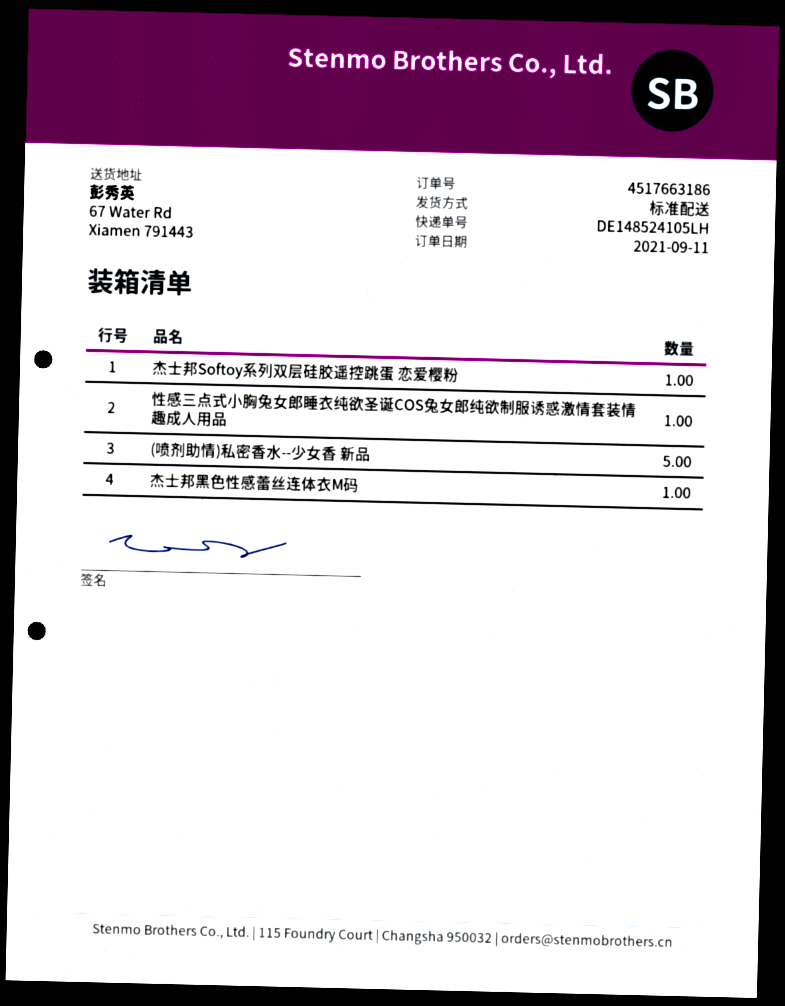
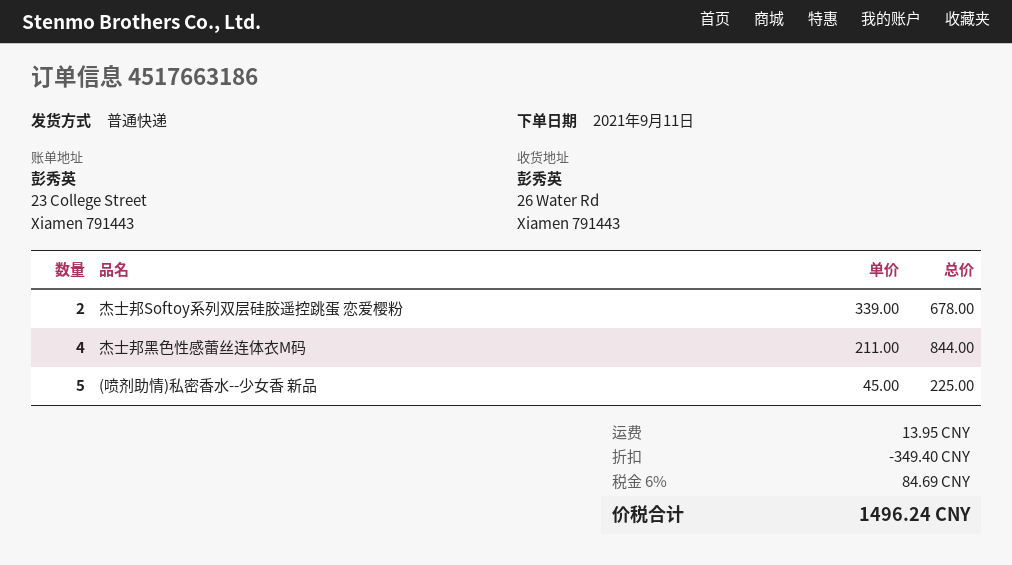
ship to: 67 Water Rd, Xiamen 791443 -> 26 Water Rd, Xiamen 791443
杰士邦Softoy系列双层硅胶遥控跳蛋 恋爱樱粉: 1 -> 2
性感三点式小胸兔女郎睡衣纯欲圣诞COS兔女郎纯欲制服诱惑激情套装情趣成人用品: 1 -> none
杰士邦黑色性感蕾丝连体衣M码: 1 -> 4

